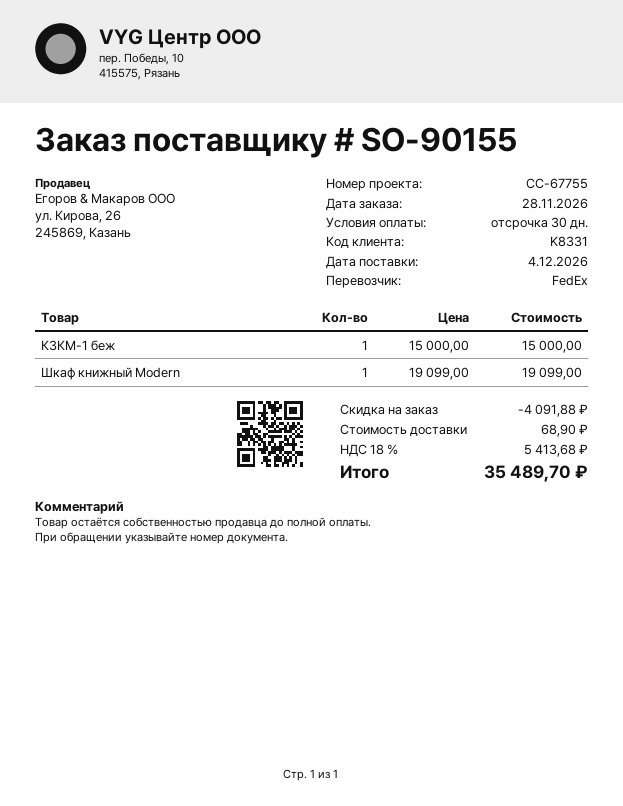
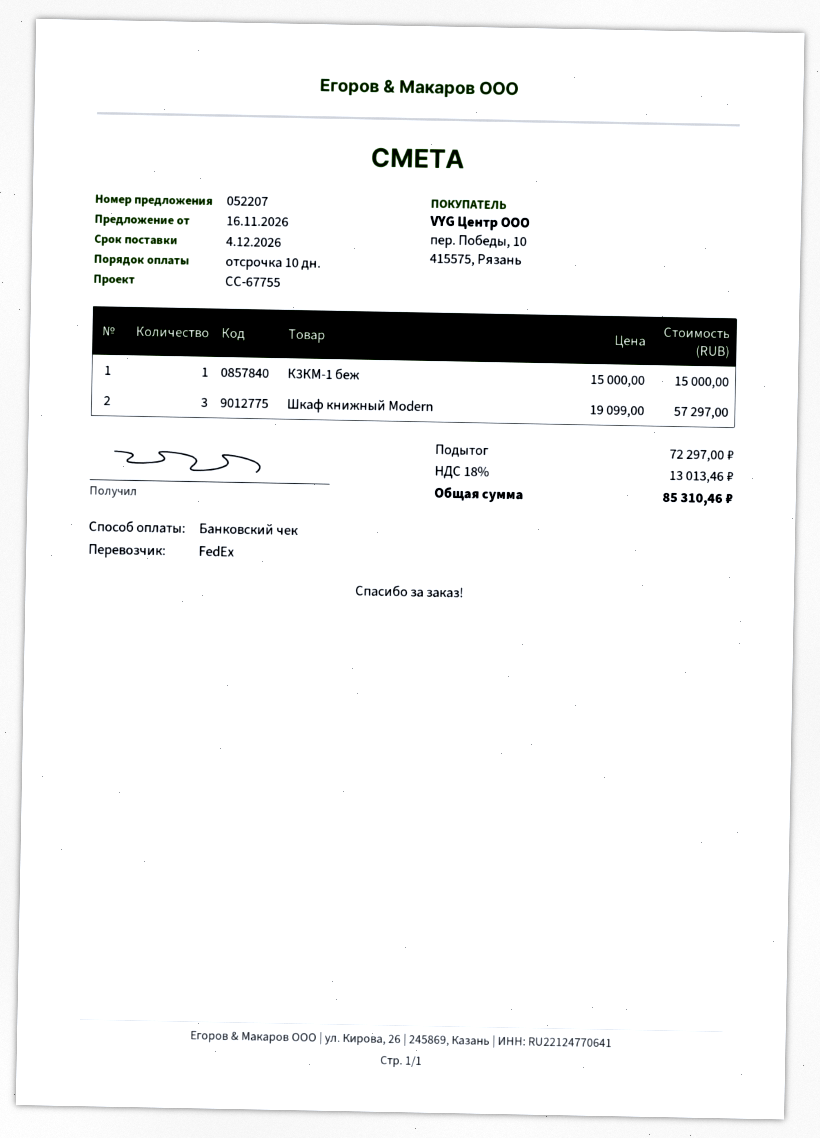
payment terms: 30 days -> 10 days
Шкаф книжный Modern: 1 x 19099.00 = 19099.00 -> 3 x 19099.00 = 57297.00
discount: 4091.88 -> none
shipping: 68.90 -> none
tax: 18% = 5413.68 -> 18% = 13013.46
total: 35489.70 -> 85310.46

